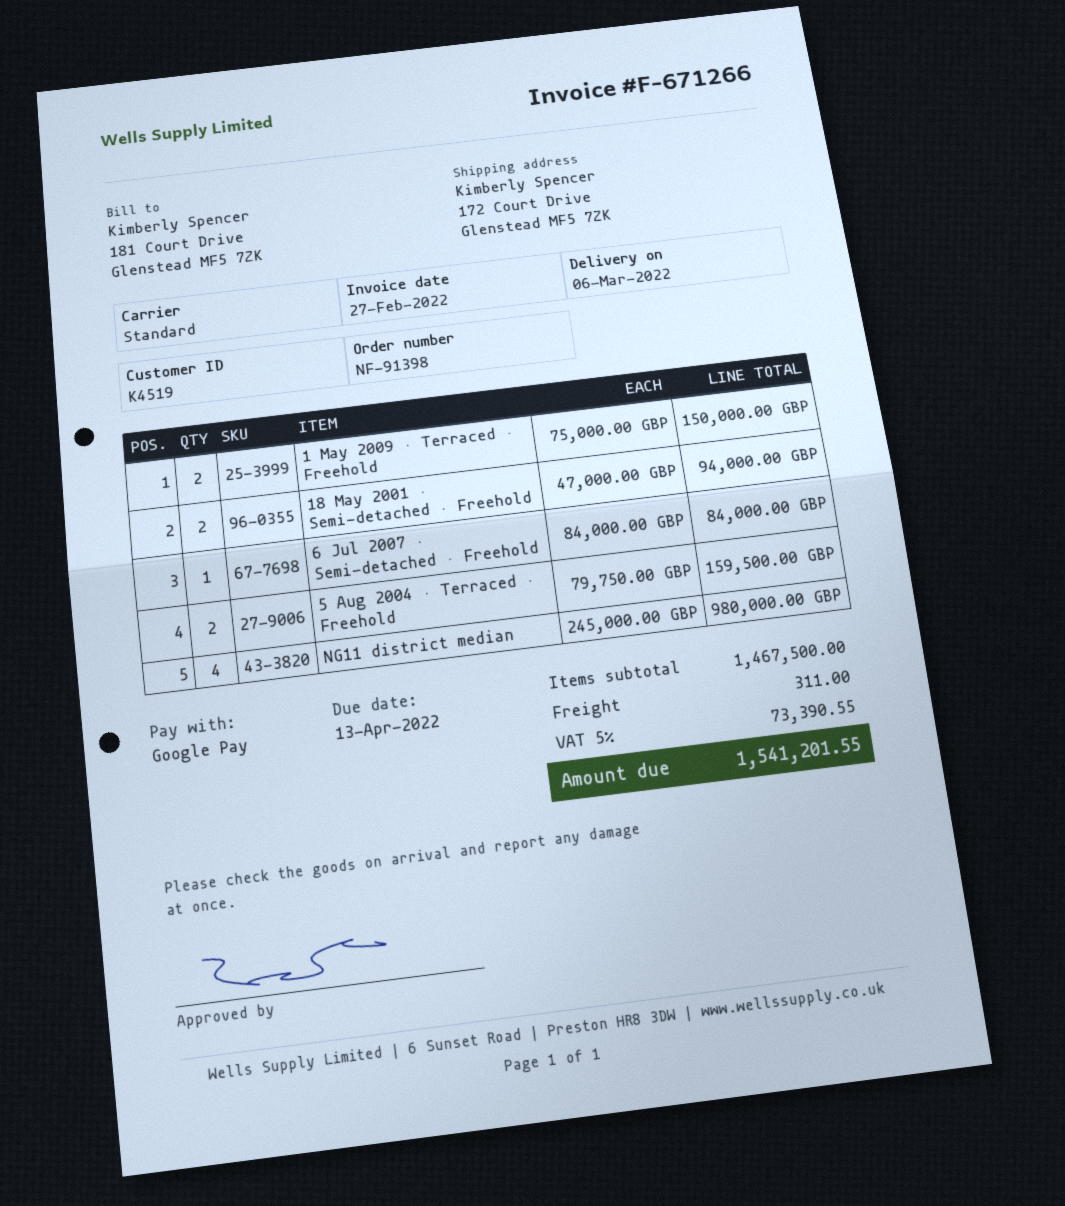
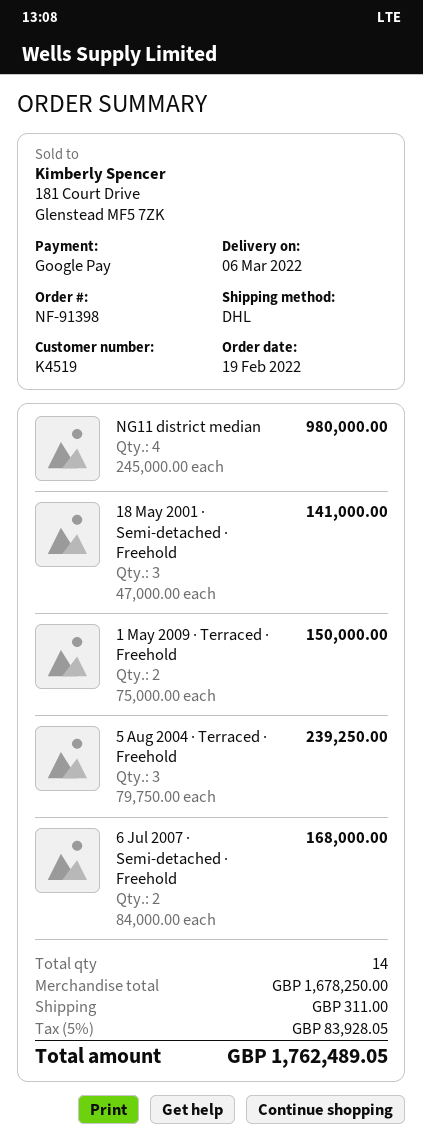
shipping method: standard -> DHL
18 May 2001 · Semi-detached · Freehold: 2 x 47000.00 = 94000.00 -> 3 x 47000.00 = 141000.00
6 Jul 2007 · Semi-detached · Freehold: 1 x 84000.00 = 84000.00 -> 2 x 84000.00 = 168000.00
5 Aug 2004 · Terraced · Freehold: 2 x 79750.00 = 159500.00 -> 3 x 79750.00 = 239250.00
subtotal: 1467500.00 -> 1678250.00
tax: 5% = 73390.55 -> 5% = 83928.05
total: 1541201.55 -> 1762489.05

